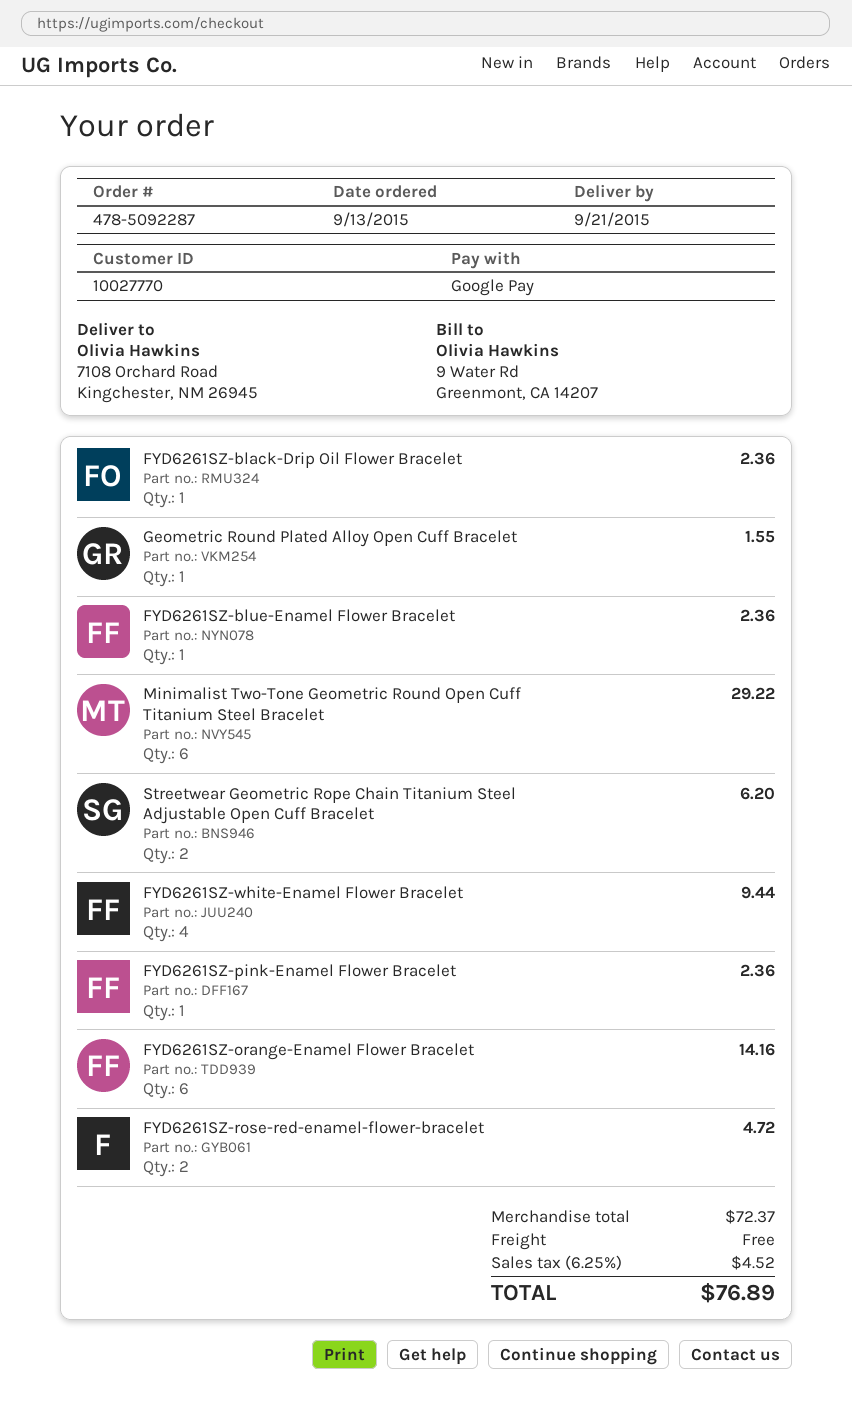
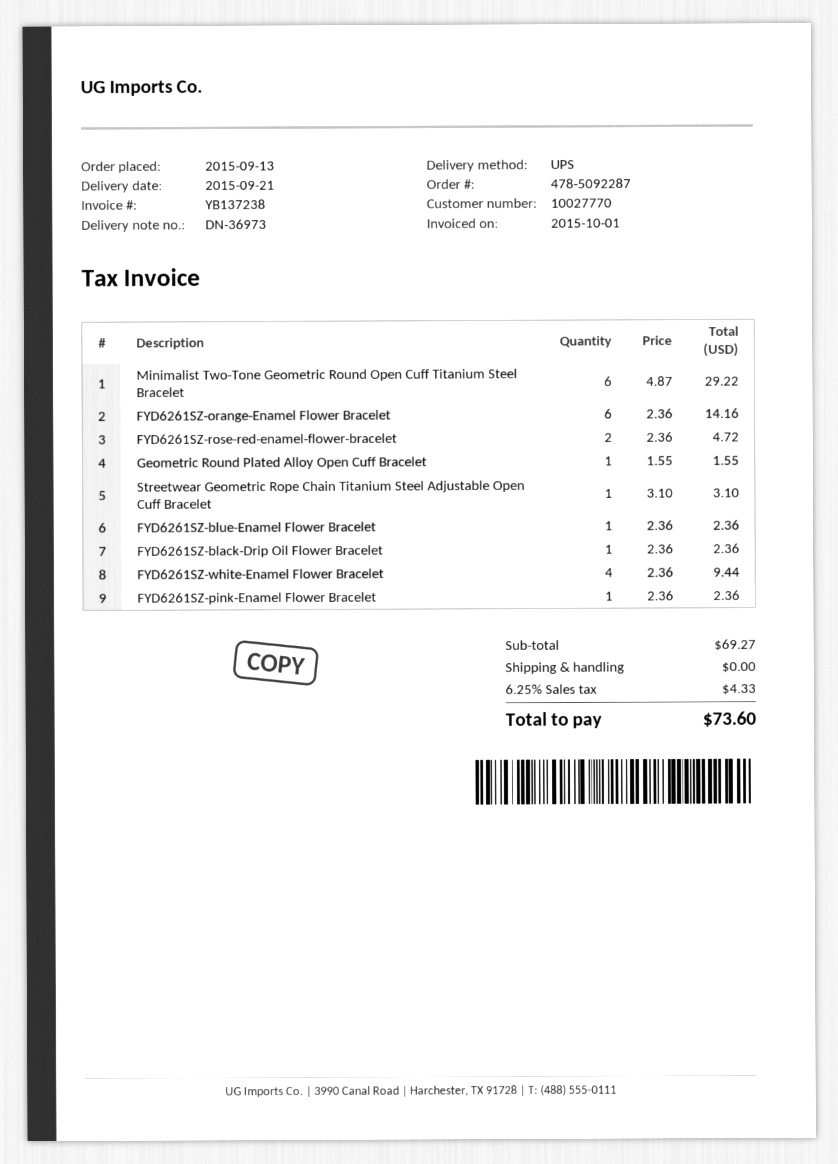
Streetwear Geometric Rope Chain Titanium Steel Adjustable Open Cuff Bracelet: 2 for 6.20 -> 1 for 3.10
subtotal: 72.37 -> 69.27
tax: 6.25% = 4.52 -> 6.25% = 4.33
total: 76.89 -> 73.60

